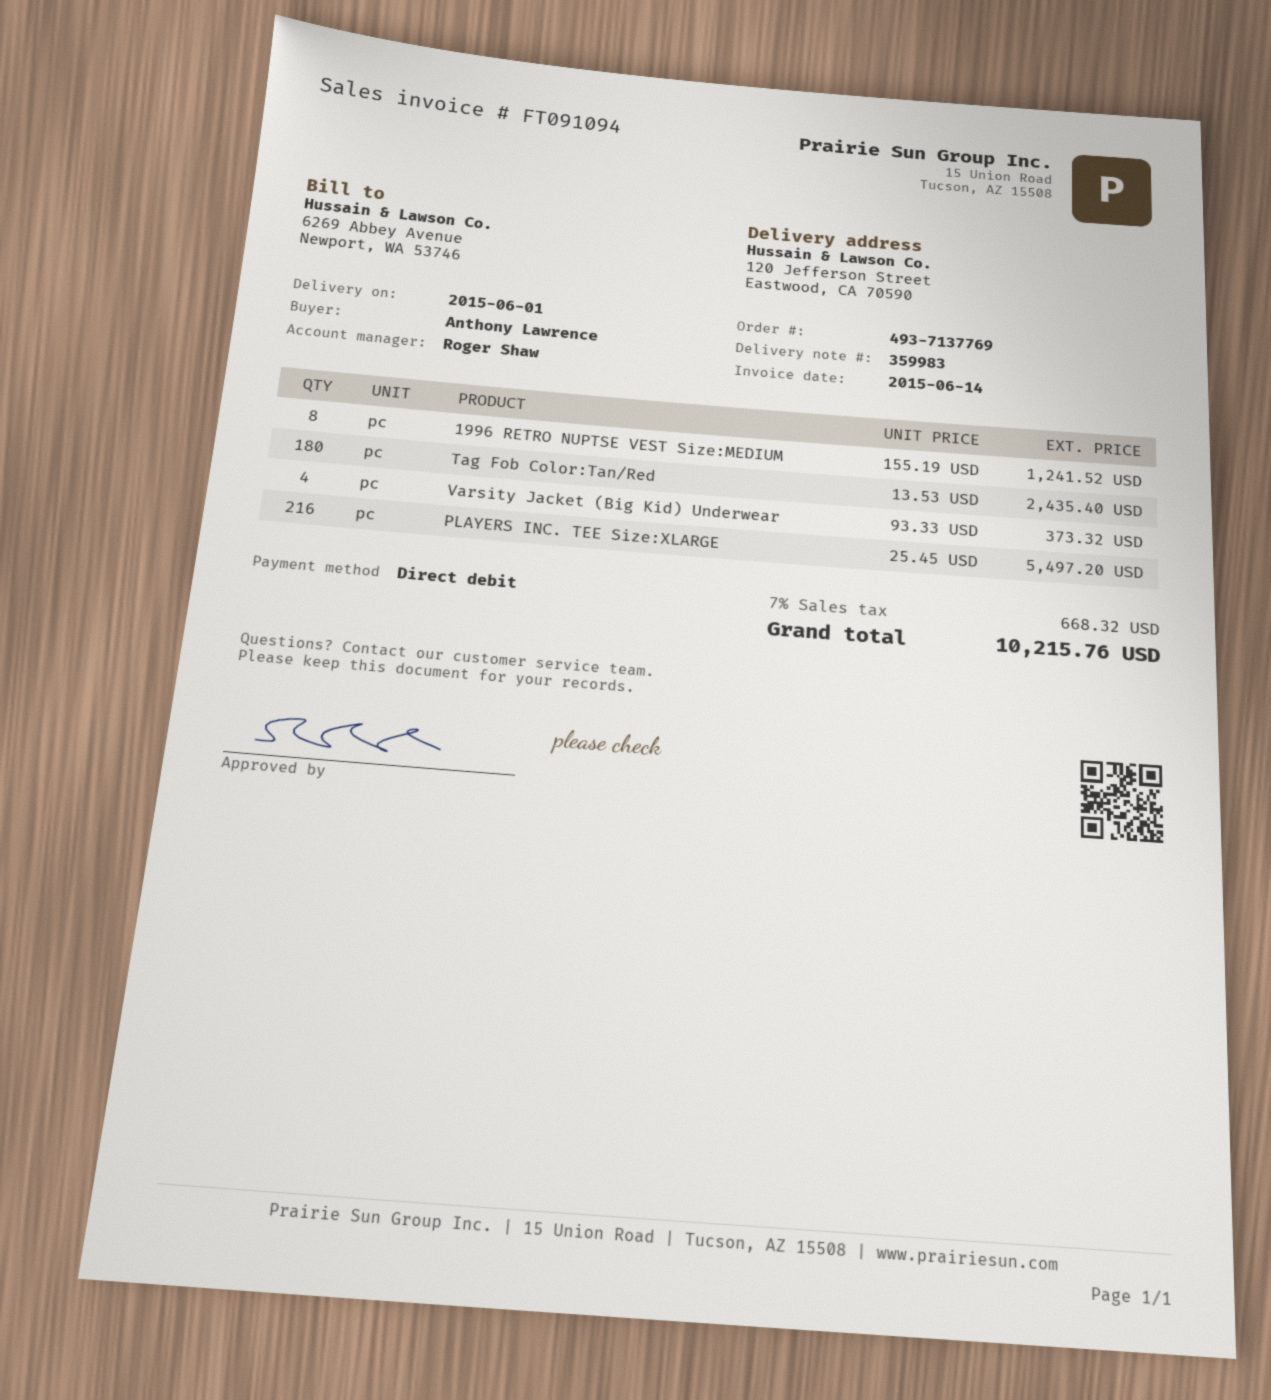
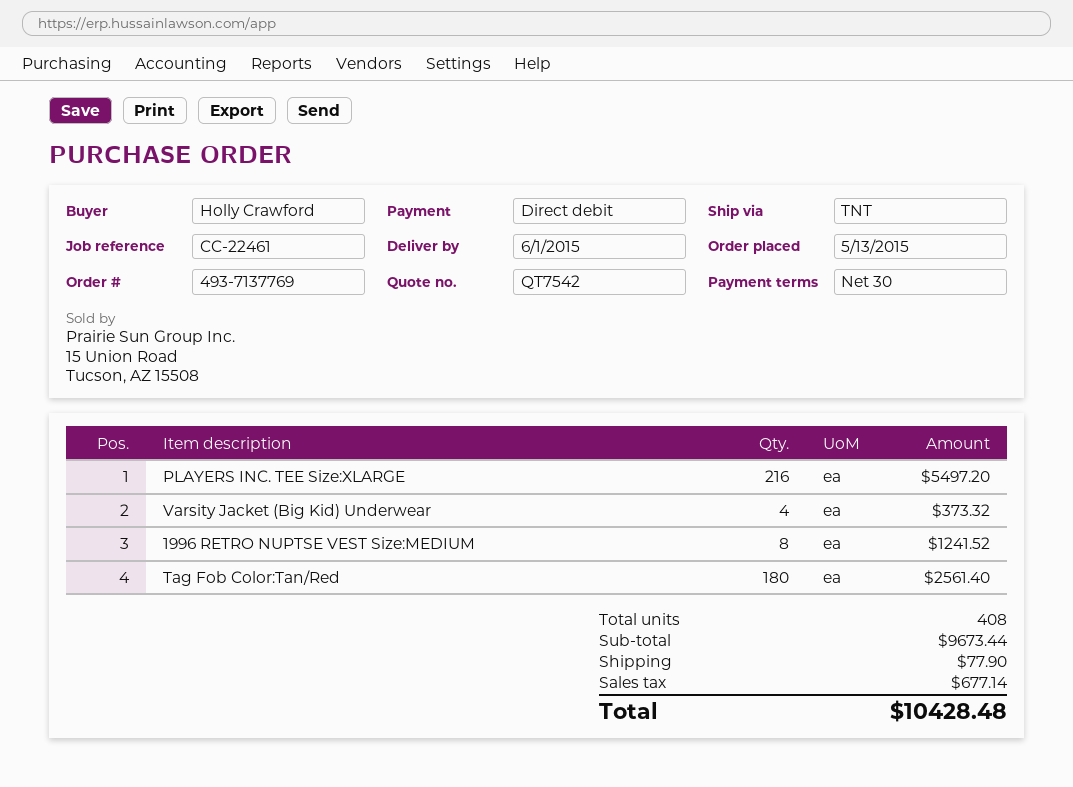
ordered by: Anthony Lawrence -> Holly Crawford
Tag Fob Color:Tan/Red: 180 for 2435.40 -> 180 for 2561.40
shipping: none -> 77.90
tax: 668.32 -> 677.14
total: 10215.76 -> 10428.48

